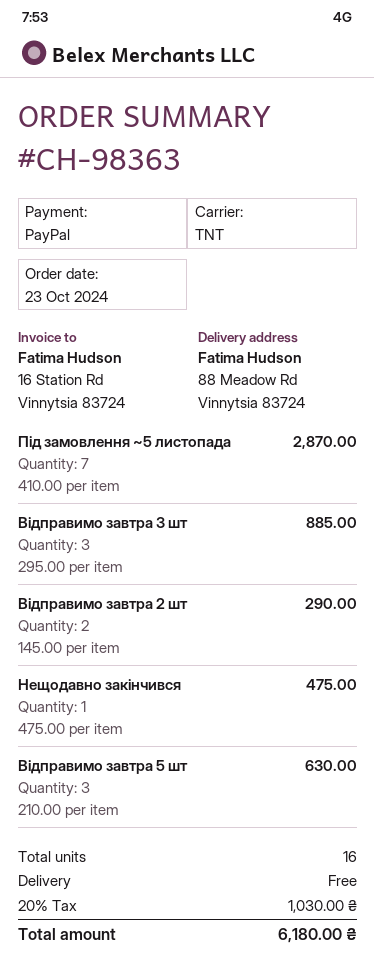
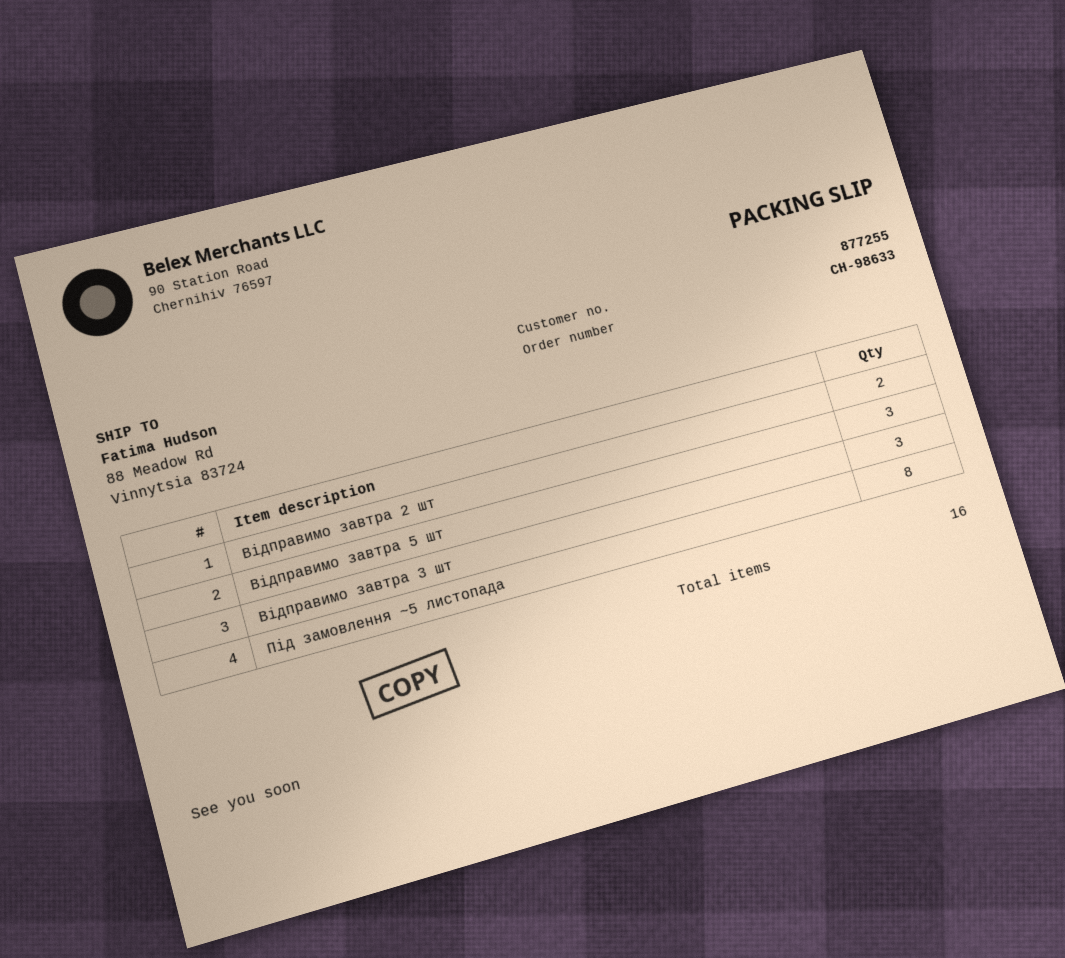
order number: CH-98363 -> CH-98633
Під замовлення ~5 листопада: 7 -> 8
Нещодавно закінчився: 1 -> none

